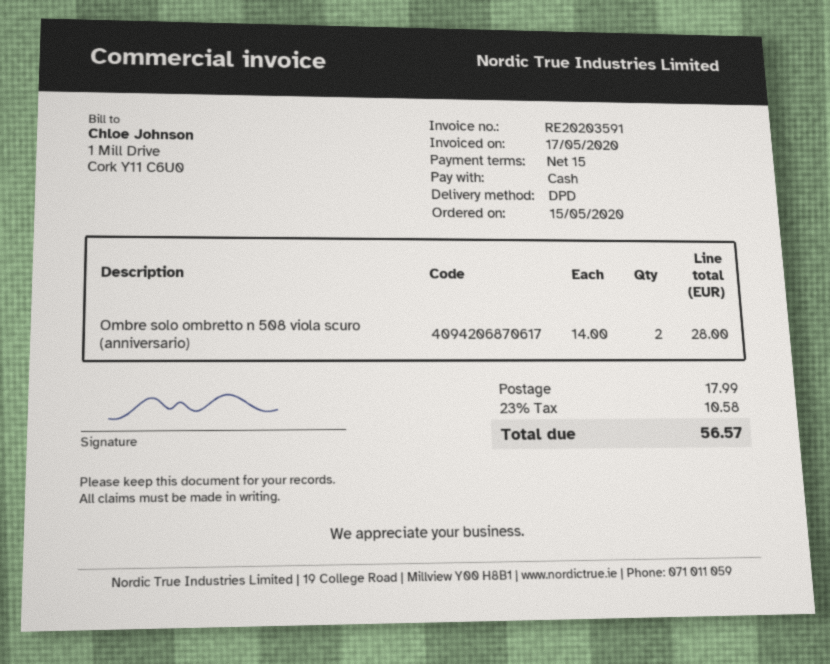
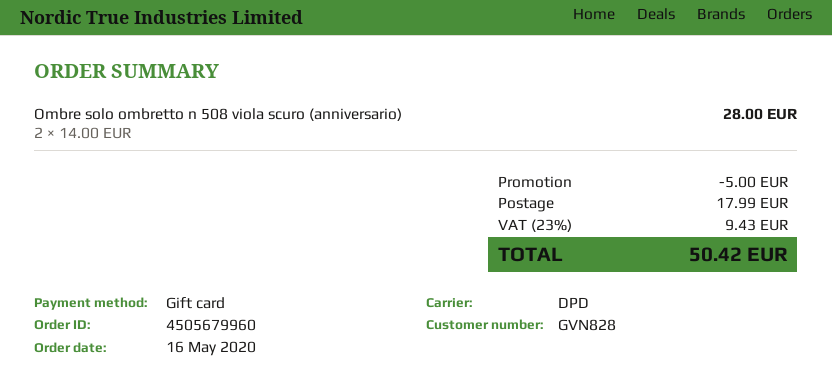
order date: 2020-05-15 -> 2020-05-16
payment method: cash -> gift card
discount: none -> 5.00
tax: 23% = 10.58 -> 23% = 9.43
total: 56.57 -> 50.42

